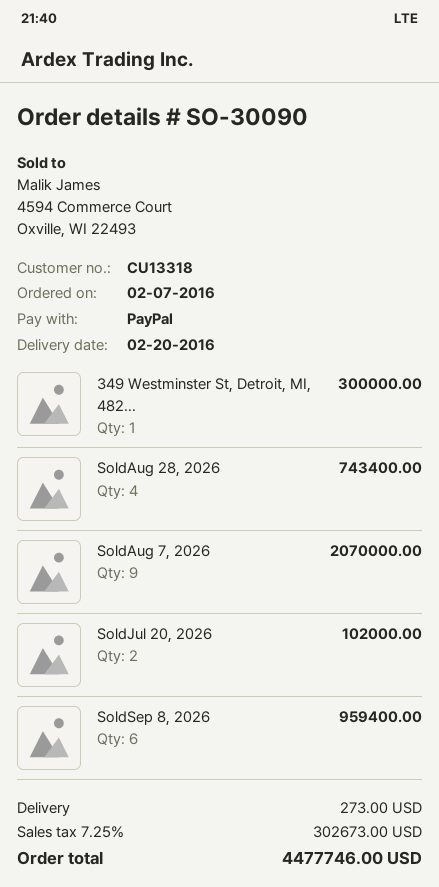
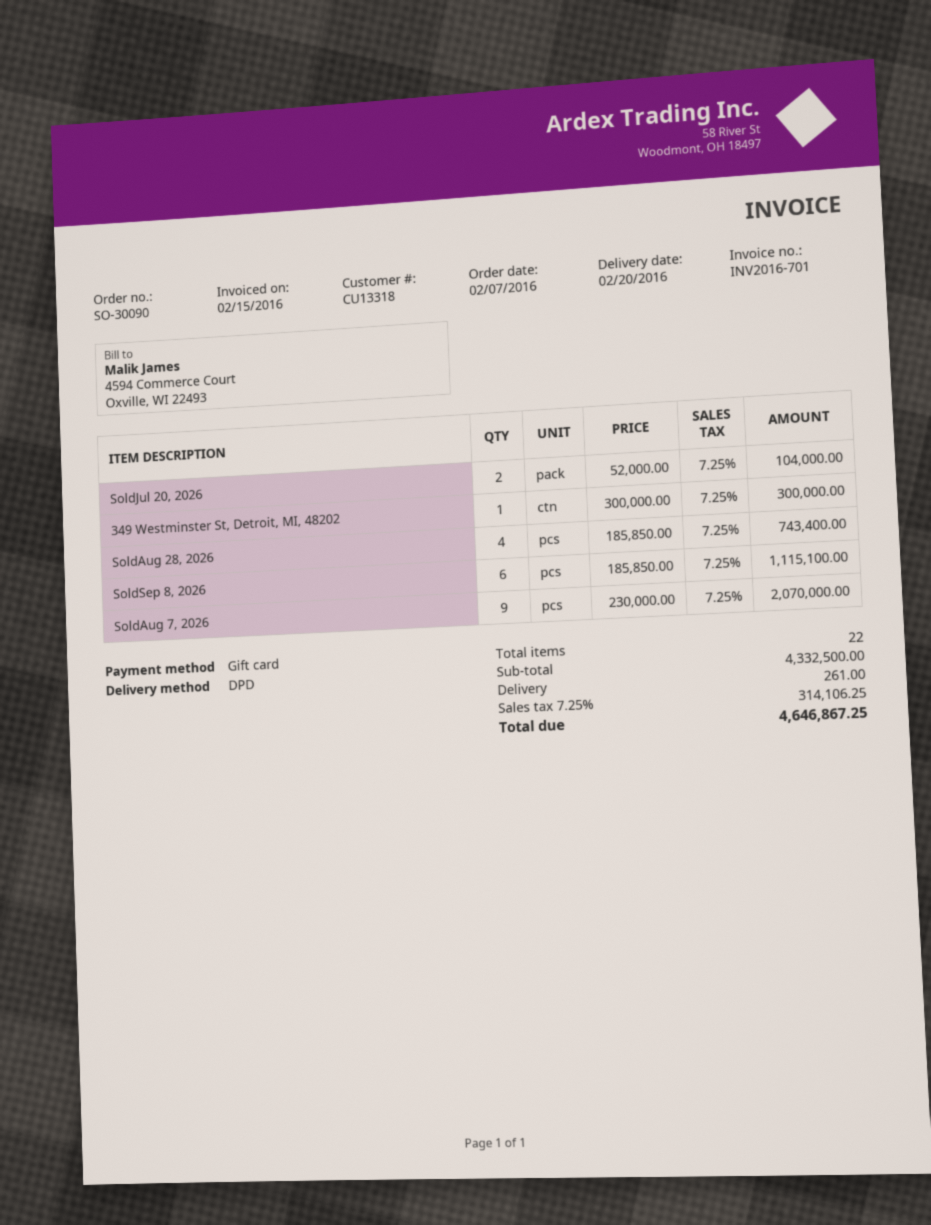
payment method: PayPal -> gift card
SoldJul 20, 2026: 2 for 102000.00 -> 2 for 104000.00
SoldSep 8, 2026: 6 for 959400.00 -> 6 for 1115100.00
shipping: 273.00 -> 261.00
tax: 7.25% = 302673.00 -> 7.25% = 314106.25
total: 4477746.00 -> 4646867.25

